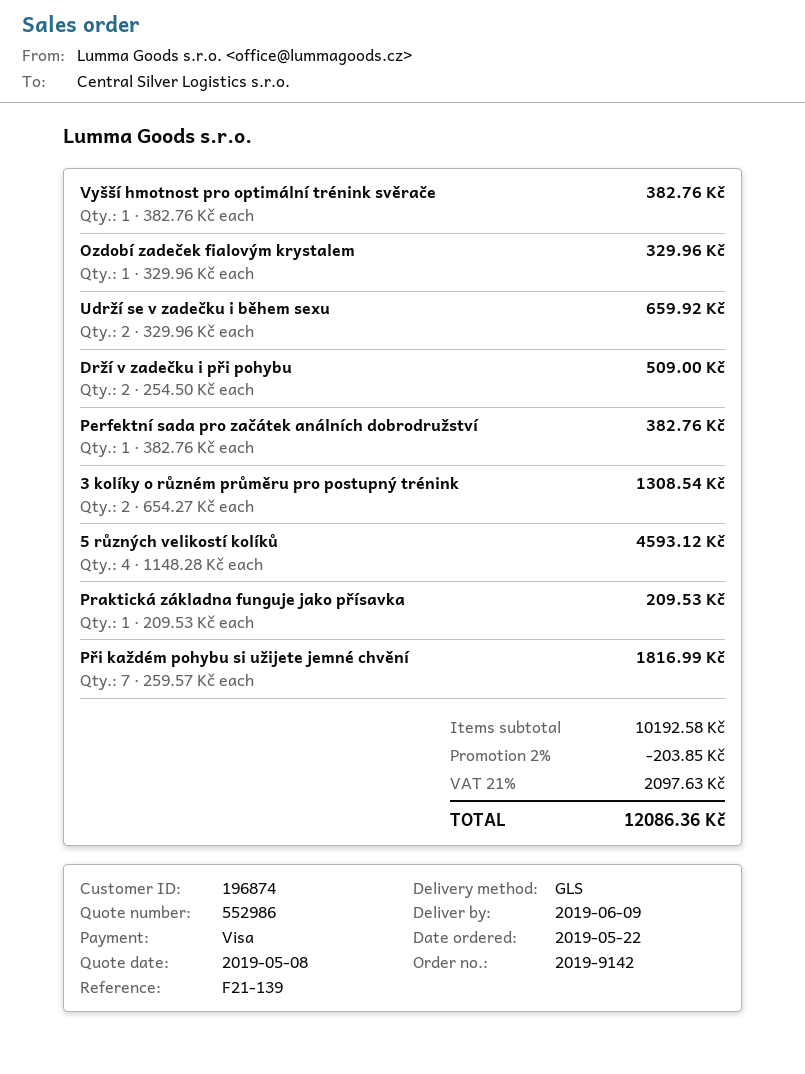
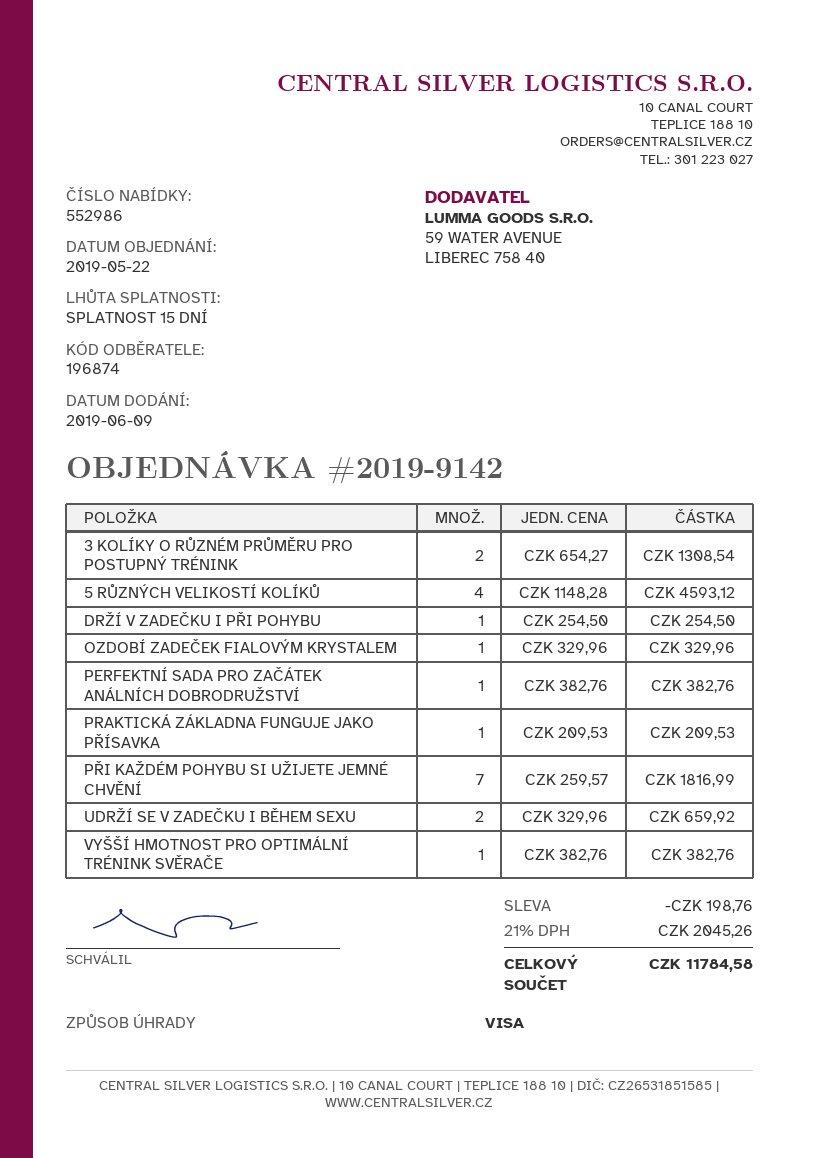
Drží v zadečku i při pohybu: 2 x 254.50 = 509.00 -> 1 x 254.50 = 254.50
discount: 203.85 -> 198.76
tax: 21% = 2097.63 -> 21% = 2045.26
total: 12086.36 -> 11784.58

